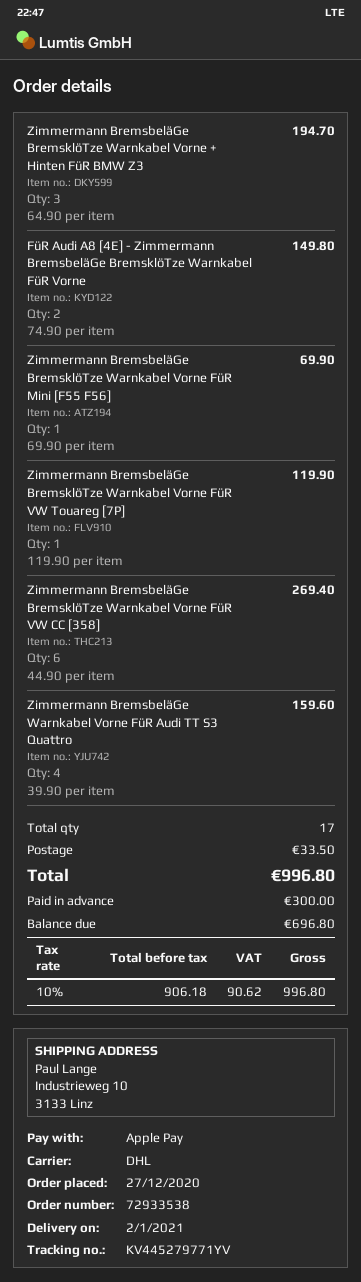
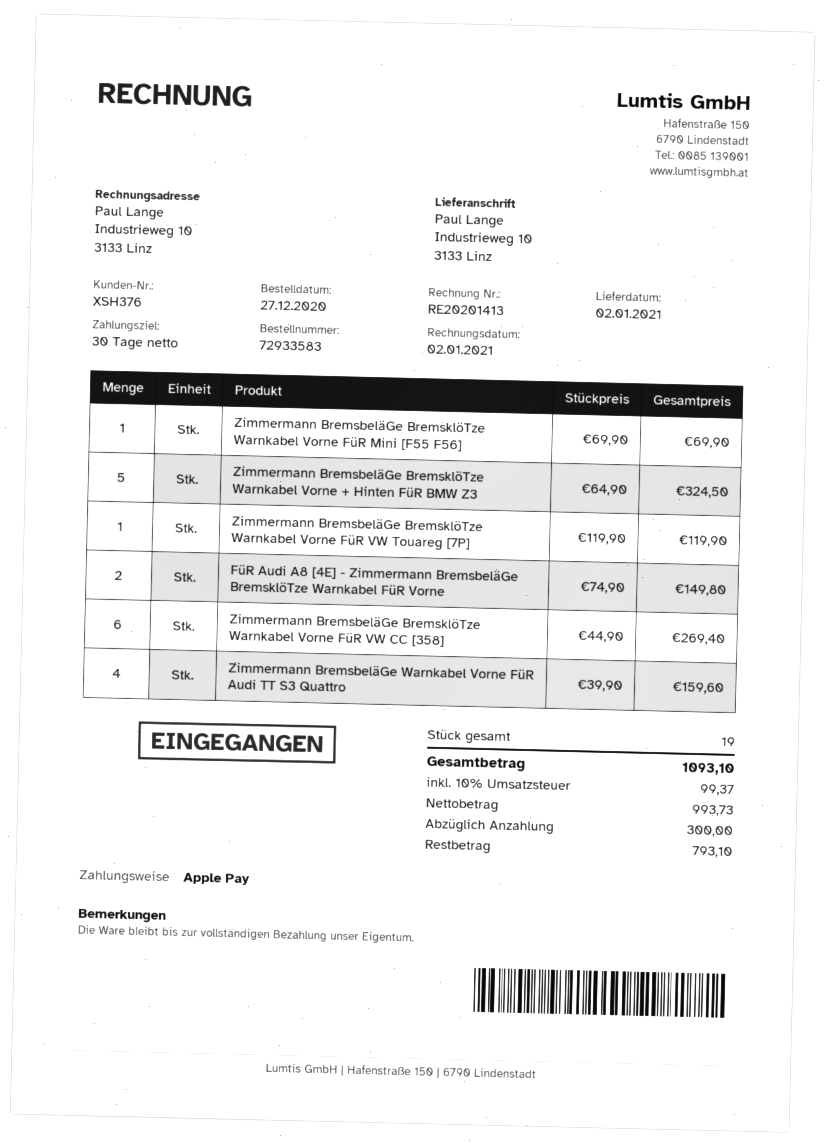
order number: 72933538 -> 72933583
Zimmermann BremsbeläGe BremsklöTze Warnkabel Vorne + Hinten FüR BMW Z3: 3 x 64.90 = 194.70 -> 5 x 64.90 = 324.50
total quantity: 17 -> 19
shipping: 33.50 -> none
net: 906.18 -> 993.73
tax: 10% = 90.62 -> 10% = 99.37
total: 996.80 -> 1093.10
balance: 696.80 -> 793.10

